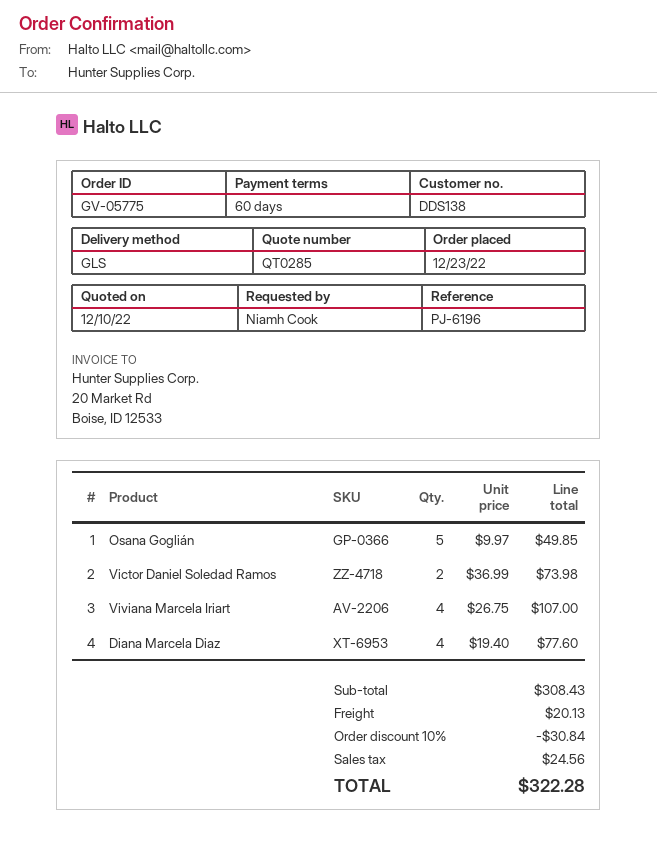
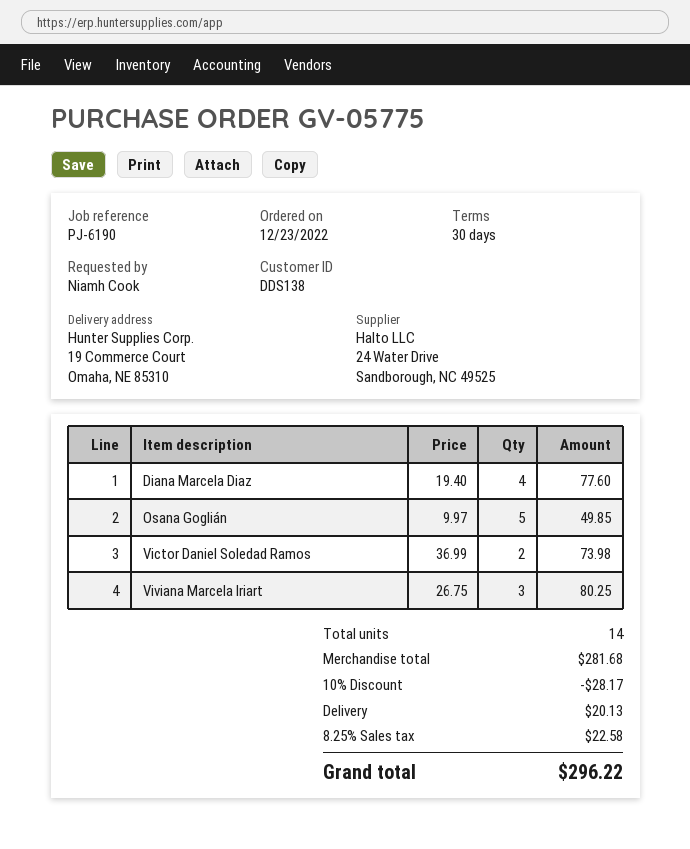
payment terms: 60 days -> 30 days
reference: PJ-6196 -> PJ-6190
Viviana Marcela Iriart: 4 x 26.75 = 107.00 -> 3 x 26.75 = 80.25
subtotal: 308.43 -> 281.68
discount: 10% = 30.84 -> 10% = 28.17
tax: 24.56 -> 22.58
total: 322.28 -> 296.22

